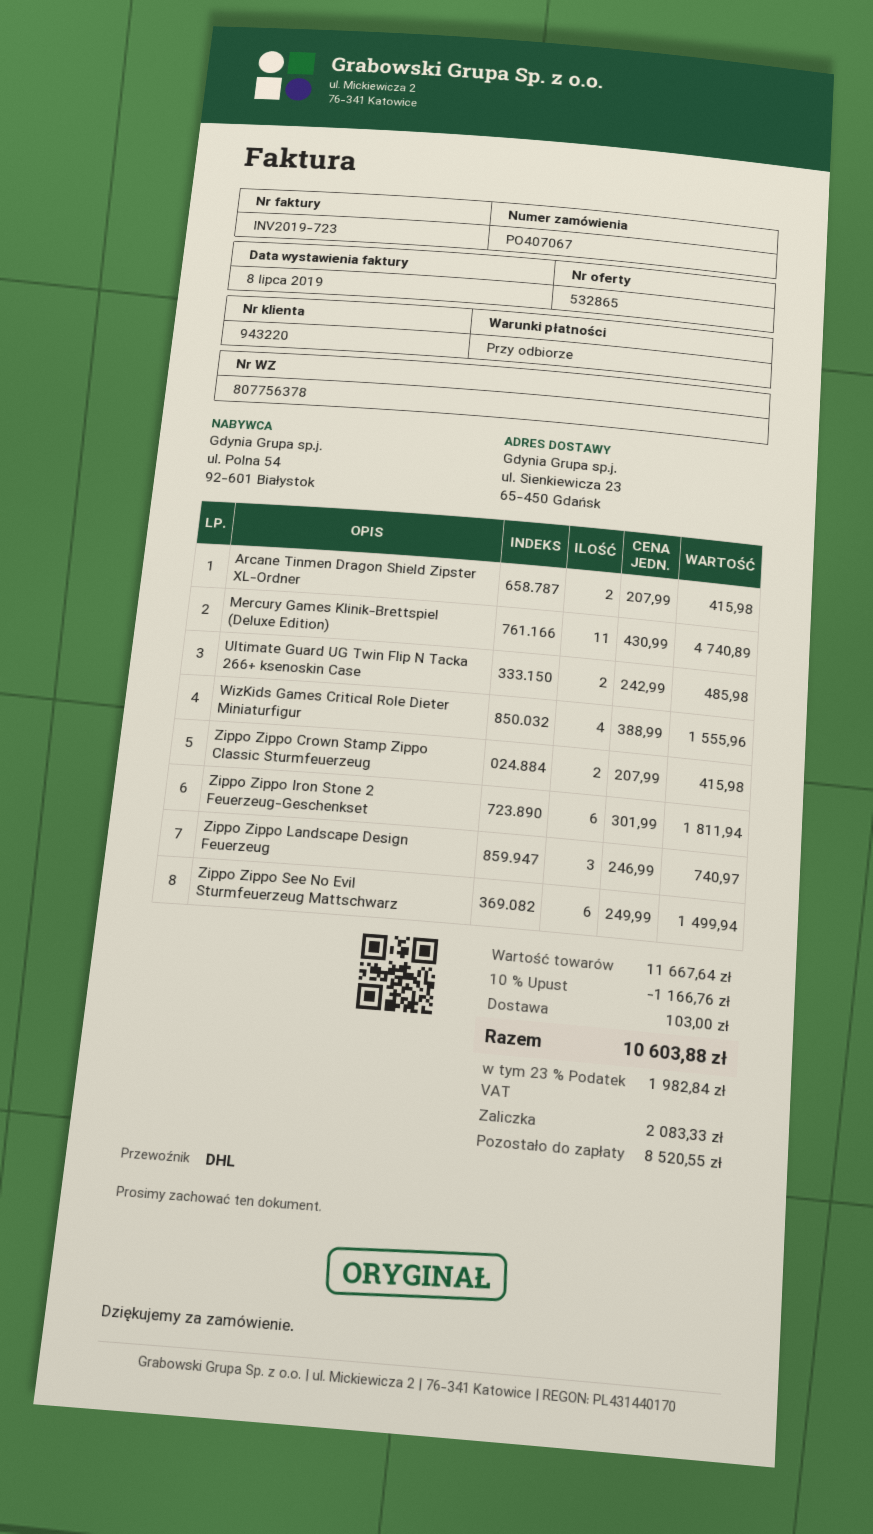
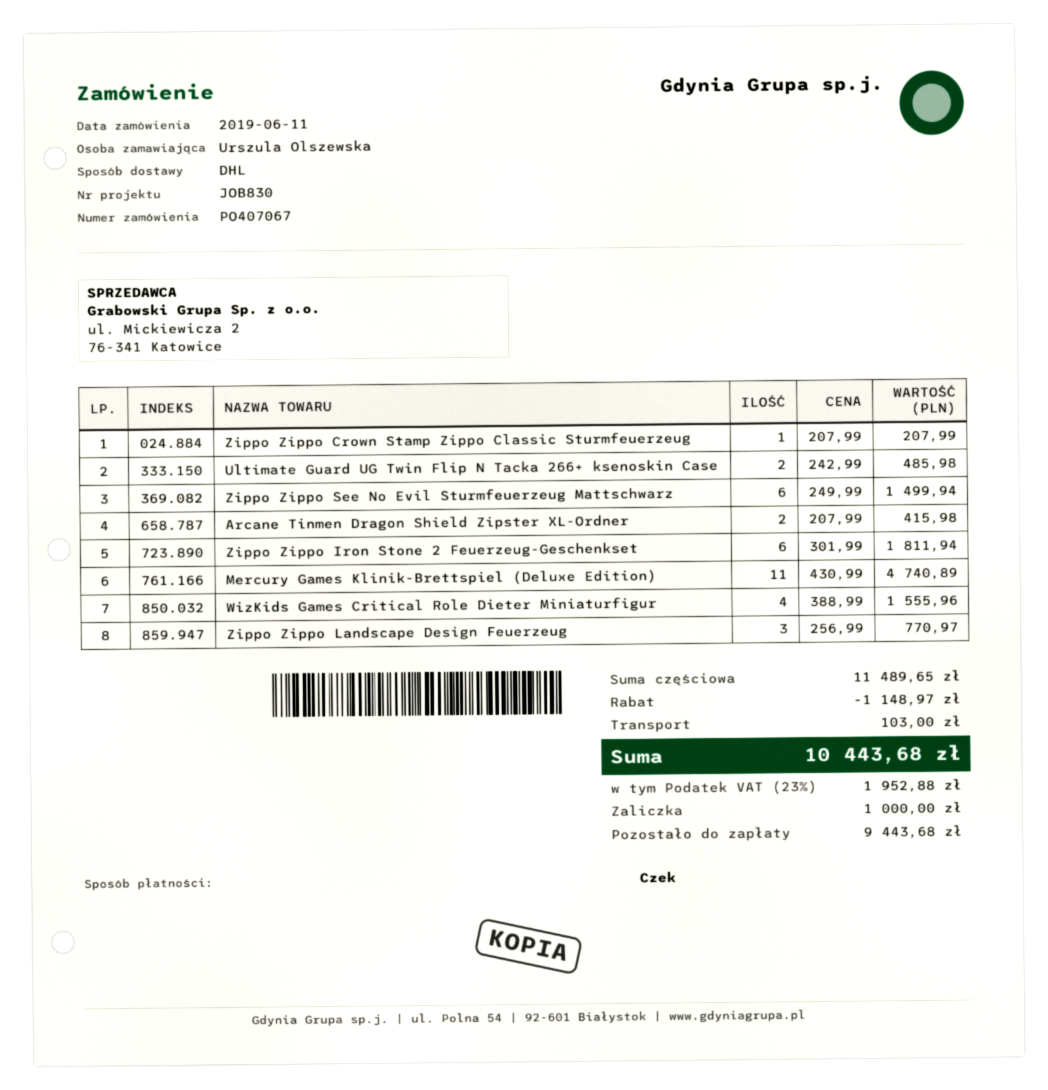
Zippo Zippo Crown Stamp Zippo Classic Sturmfeuerzeug: 2 x 207.99 = 415.98 -> 1 x 207.99 = 207.99
Zippo Zippo Landscape Design Feuerzeug: 3 x 246.99 = 740.97 -> 3 x 256.99 = 770.97
subtotal: 11667.64 -> 11489.65
discount: 1166.76 -> 1148.97
tax: 23% = 1982.84 -> 23% = 1952.88
total: 10603.88 -> 10443.68
deposit: 2083.33 -> 1000.00
balance: 8520.55 -> 9443.68

